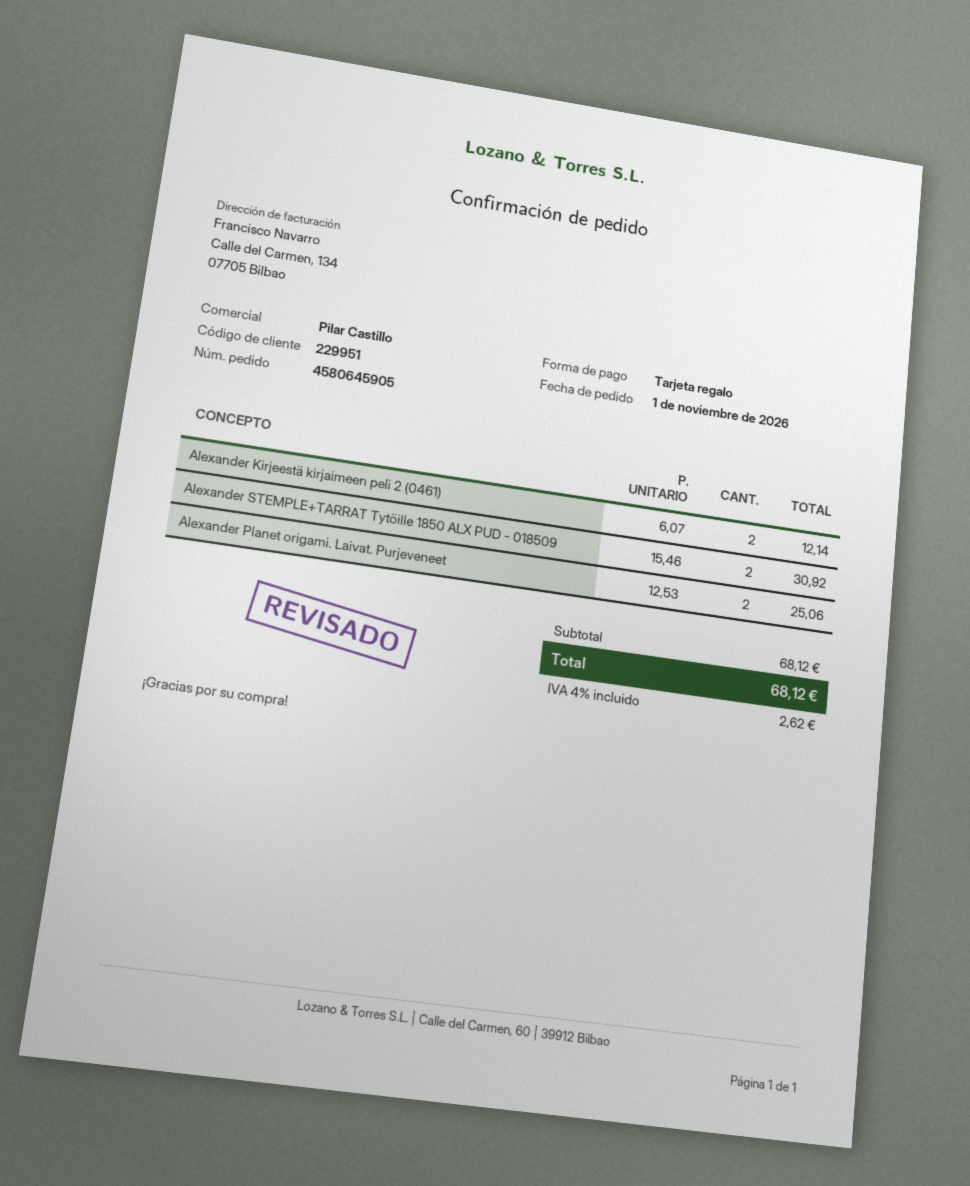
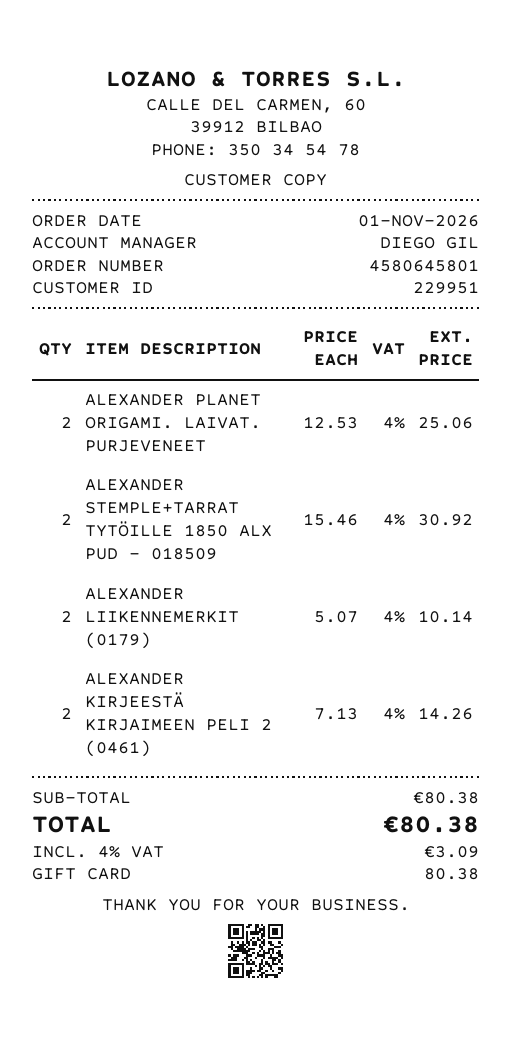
order number: 4580645905 -> 4580645801
sales rep: Pilar Castillo -> DIEGO GIL
Alexander Kirjeestä kirjaimeen peli 2 (0461): 2 x 6.07 = 12.14 -> 2 x 7.13 = 14.26
ALEXANDER LIIKENNEMERKIT (0179): none -> 2 x 5.07 = 10.14
subtotal: 68.12 -> 80.38
tax: 4% = 2.62 -> 4% = 3.09
total: 68.12 -> 80.38

